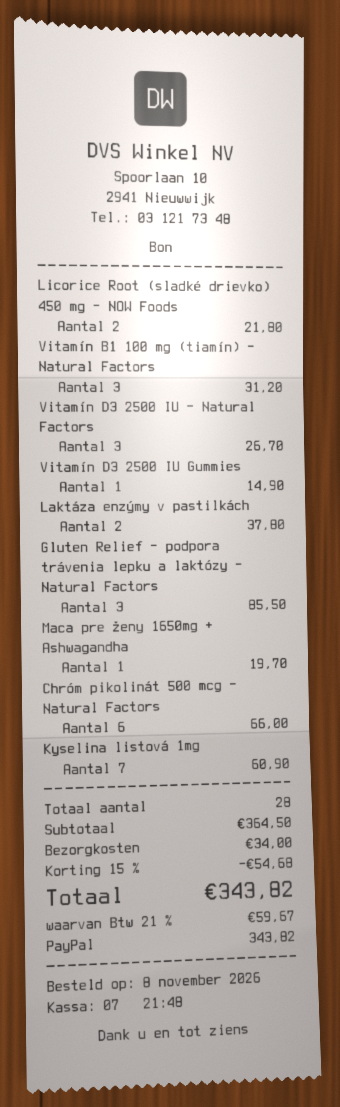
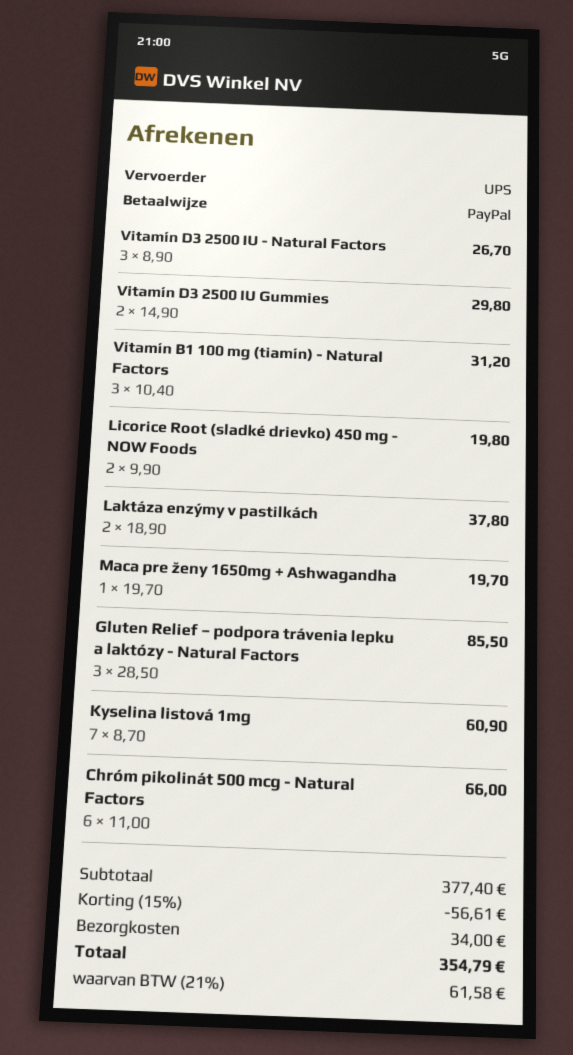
Licorice Root (sladké drievko) 450 mg - NOW Foods: 2 for 21.80 -> 2 for 19.80
Vitamín D3 2500 IU Gummies: 1 for 14.90 -> 2 for 29.80
subtotal: 364.50 -> 377.40
discount: 15% = 54.68 -> 15% = 56.61
tax: 21% = 59.67 -> 21% = 61.58
total: 343.82 -> 354.79

